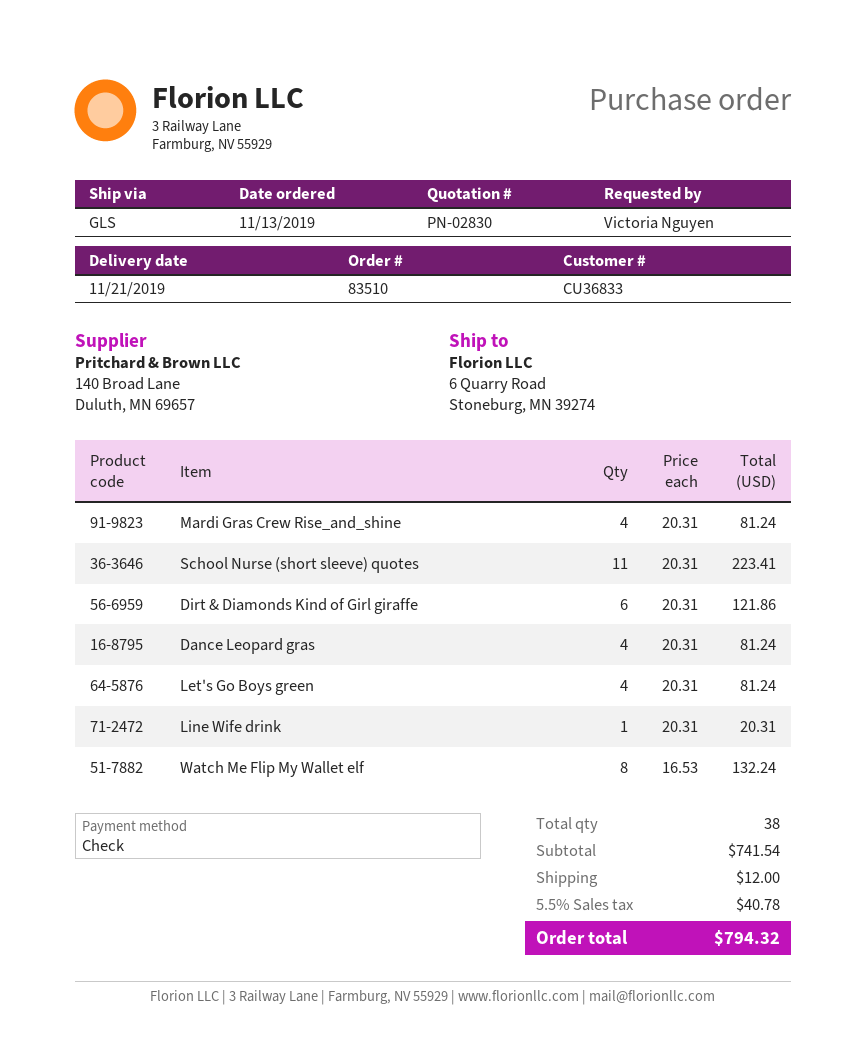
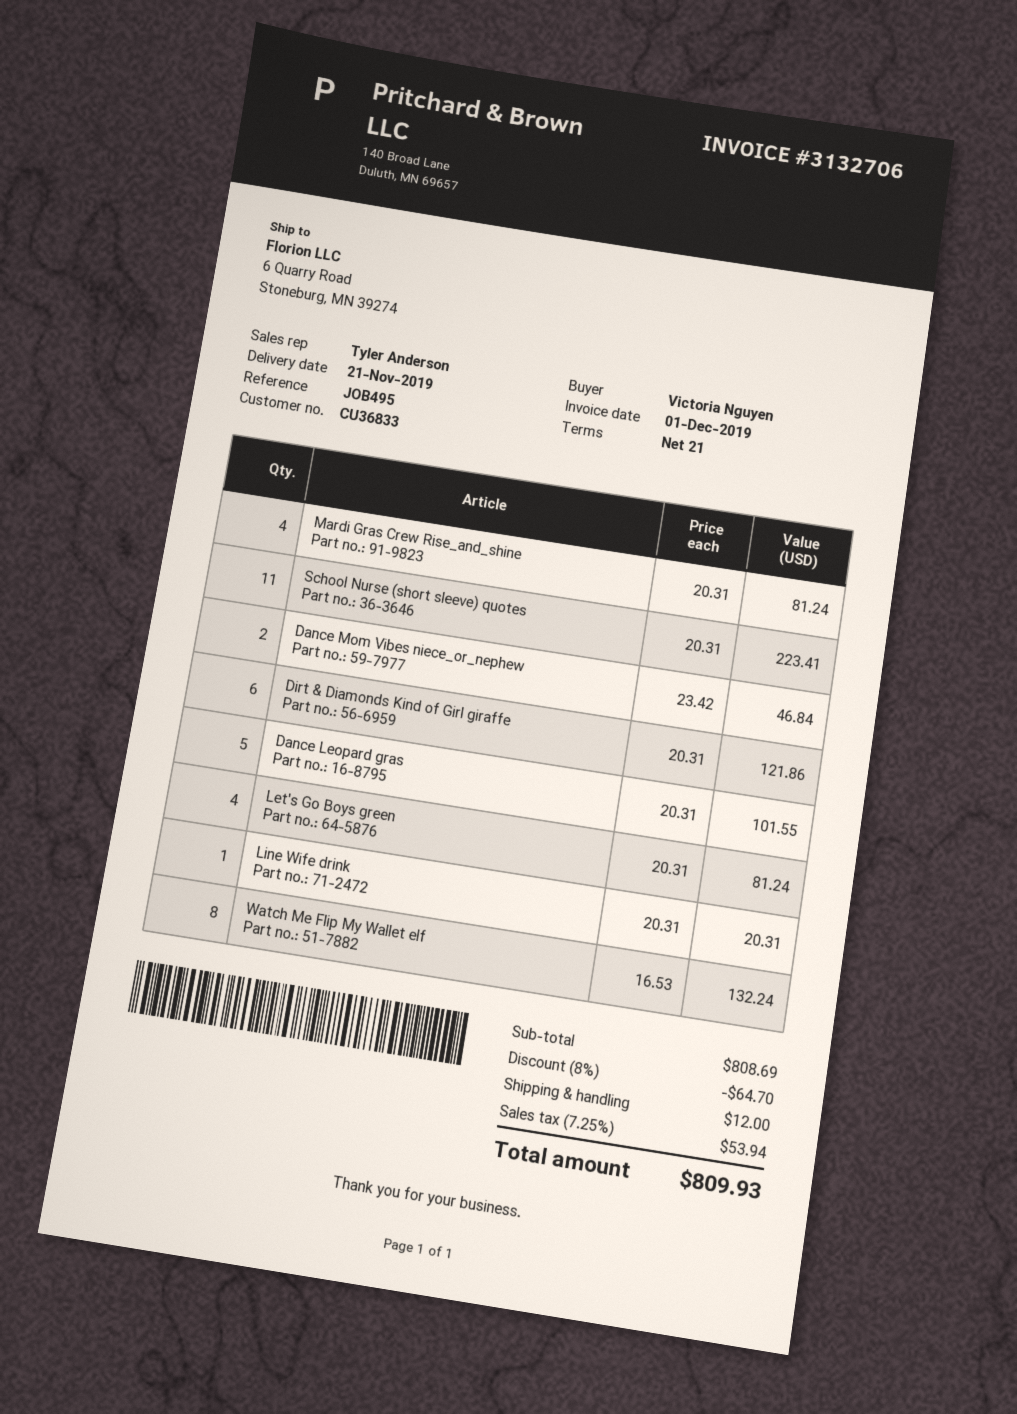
Dance Leopard gras: 4 x 20.31 = 81.24 -> 5 x 20.31 = 101.55
Dance Mom Vibes niece_or_nephew: none -> 2 x 23.42 = 46.84
subtotal: 741.54 -> 808.69
discount: none -> 8% = 64.70
tax: 5.5% = 40.78 -> 7.25% = 53.94
total: 794.32 -> 809.93

